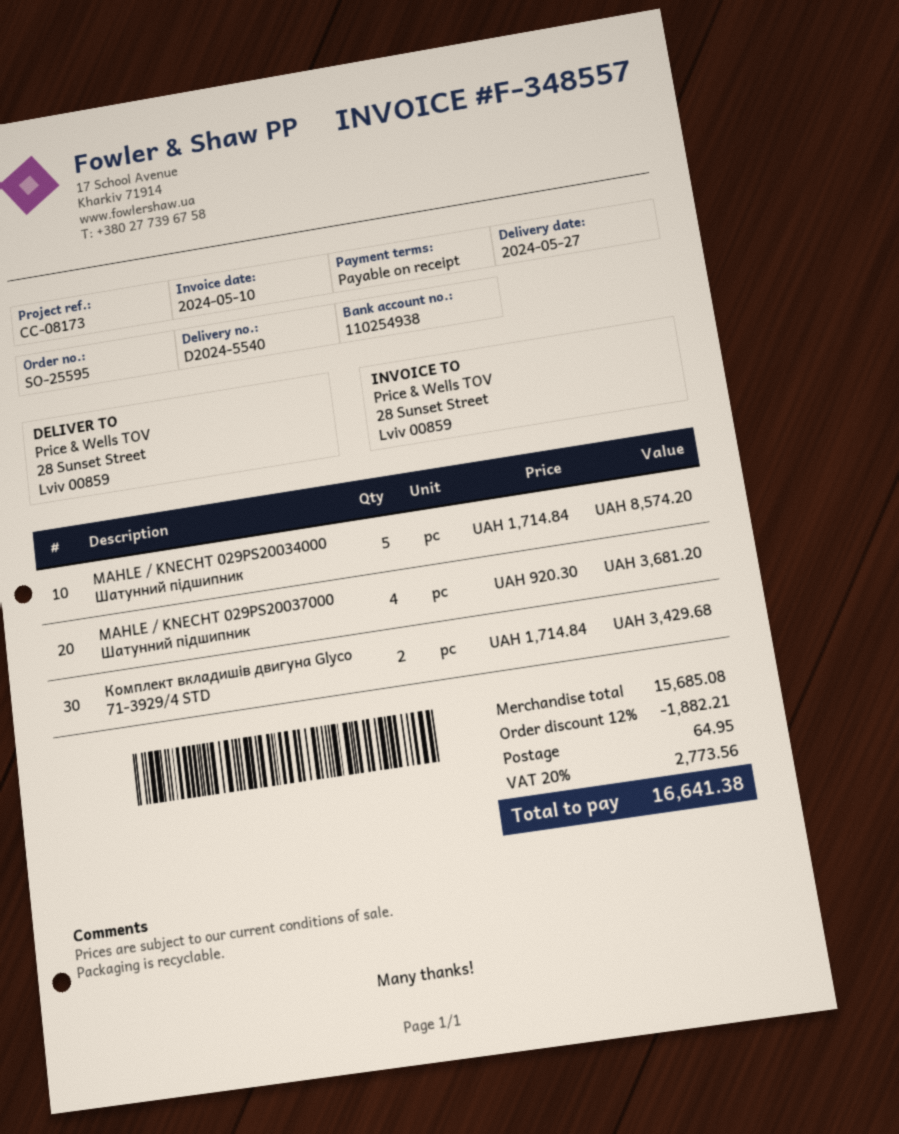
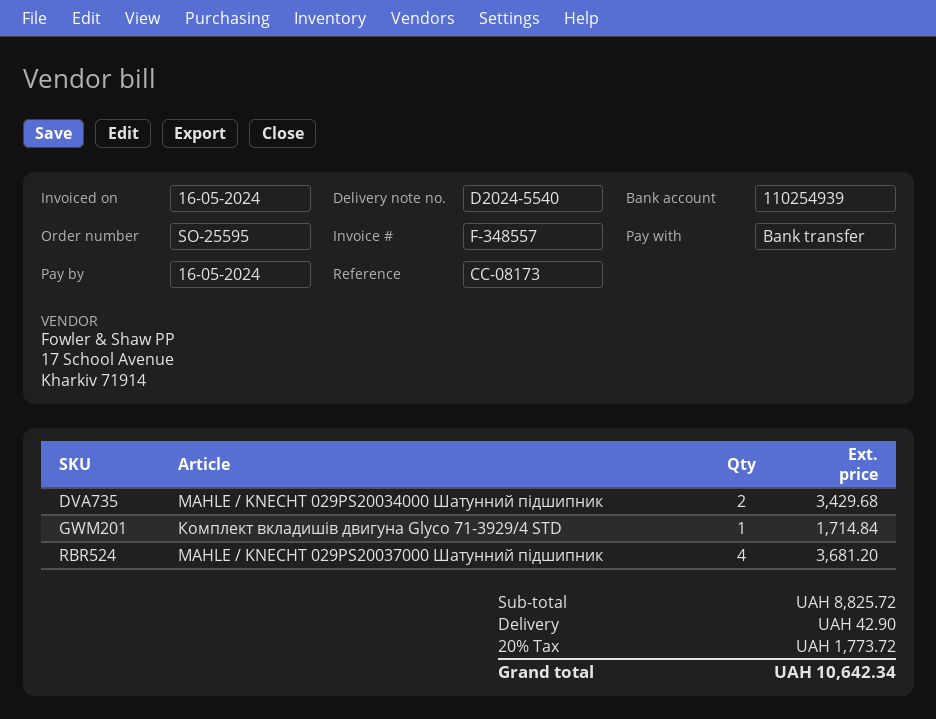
invoice date: 2024-05-10 -> 2024-05-16
bank account: 110254938 -> 110254939
MAHLE / KNECHT 029PS20034000 Шатунний підшипник: 5 for 8574.20 -> 2 for 3429.68
Комплект вкладишів двигуна Glyco 71-3929/4 STD: 2 for 3429.68 -> 1 for 1714.84
subtotal: 15685.08 -> 8825.72
discount: 12% = 1882.21 -> none
shipping: 64.95 -> 42.90
tax: 20% = 2773.56 -> 20% = 1773.72
total: 16641.38 -> 10642.34

